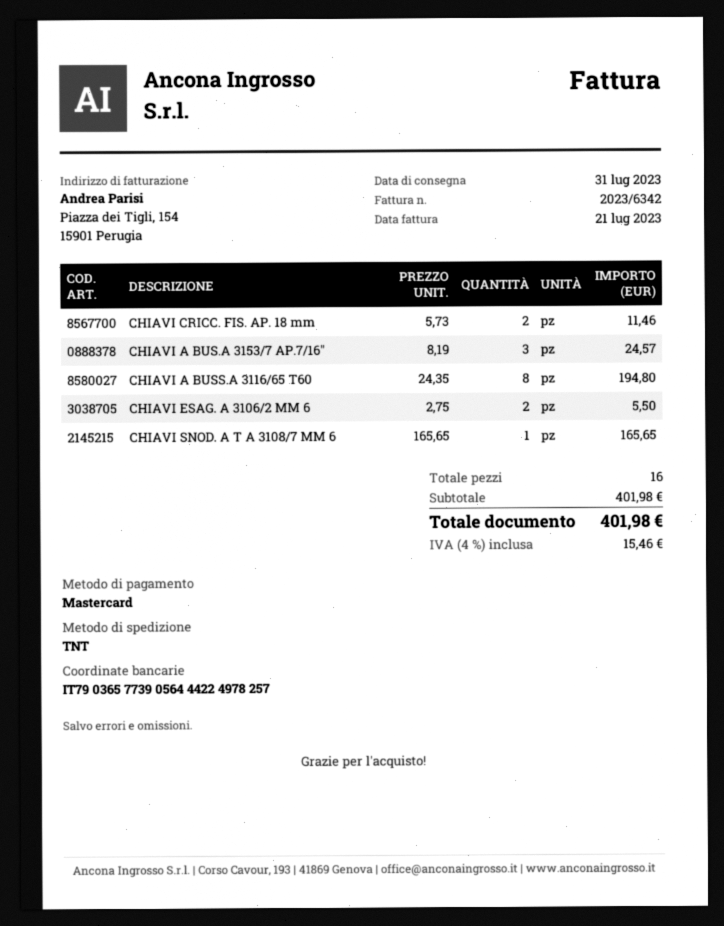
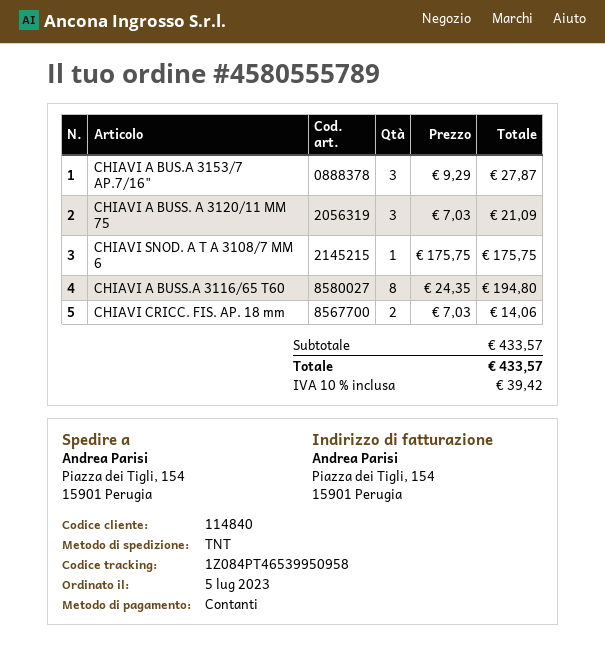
payment method: Mastercard -> cash
CHIAVI CRICC. FIS. AP. 18 mm: 2 x 5.73 = 11.46 -> 2 x 7.03 = 14.06
CHIAVI A BUS.A 3153/7 AP.7/16": 3 x 8.19 = 24.57 -> 3 x 9.29 = 27.87
CHIAVI ESAG. A 3106/2 MM 6: 2 x 2.75 = 5.50 -> none
CHIAVI SNOD. A T A 3108/7 MM 6: 1 x 165.65 = 165.65 -> 1 x 175.75 = 175.75
CHIAVI A BUSS. A 3120/11 MM 75: none -> 3 x 7.03 = 21.09
subtotal: 401.98 -> 433.57
tax: 4% = 15.46 -> 10% = 39.42
total: 401.98 -> 433.57

